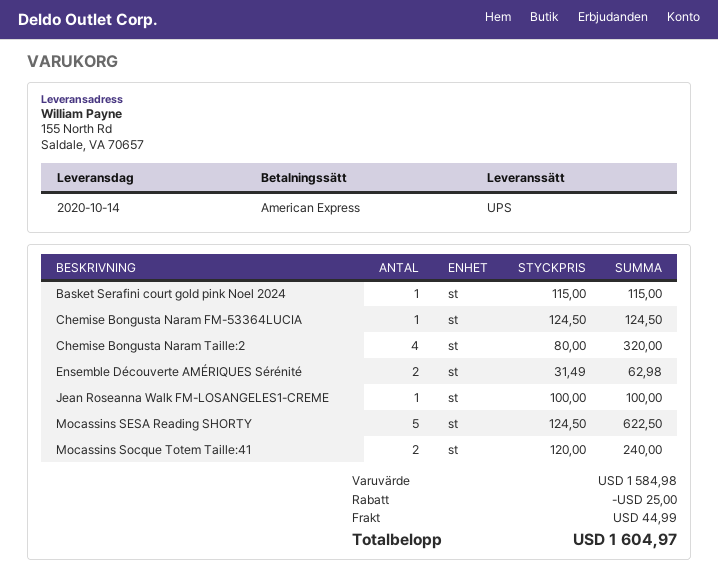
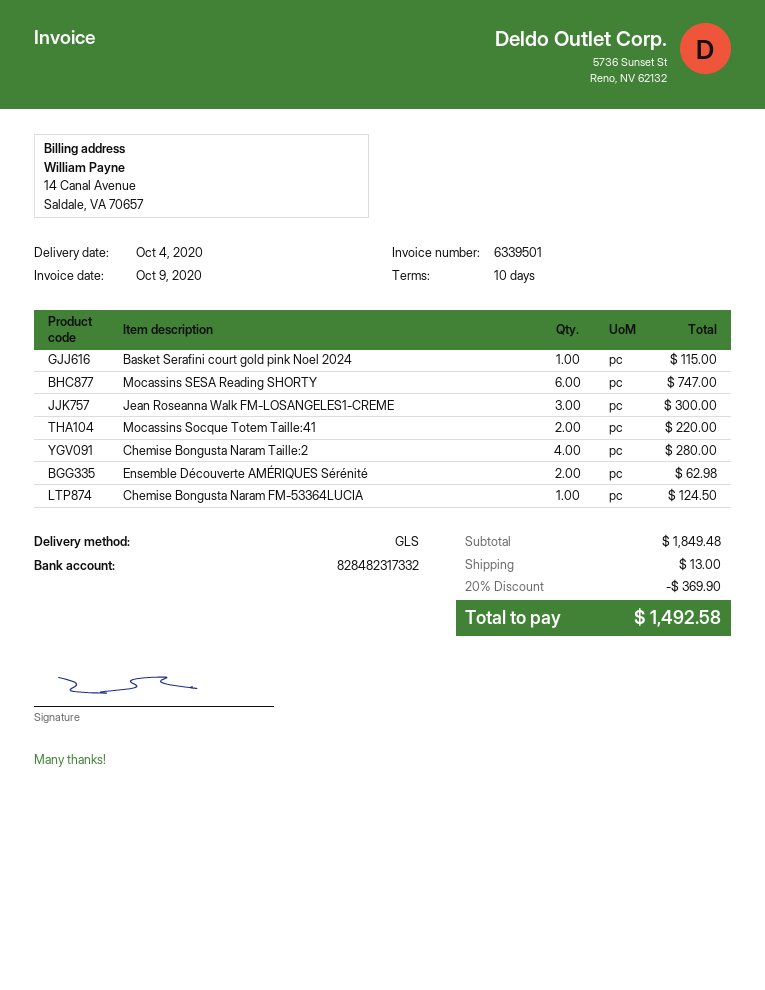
delivery date: 2020-10-14 -> 2020-10-04
shipping method: UPS -> GLS
Chemise Bongusta Naram Taille:2: 4 for 320.00 -> 4 for 280.00
Jean Roseanna Walk FM-LOSANGELES1-CREME: 1 for 100.00 -> 3 for 300.00
Mocassins SESA Reading SHORTY: 5 for 622.50 -> 6 for 747.00
Mocassins Socque Totem Taille:41: 2 for 240.00 -> 2 for 220.00
subtotal: 1584.98 -> 1849.48
discount: 25.00 -> 369.90
shipping: 44.99 -> 13.00
total: 1604.97 -> 1492.58

